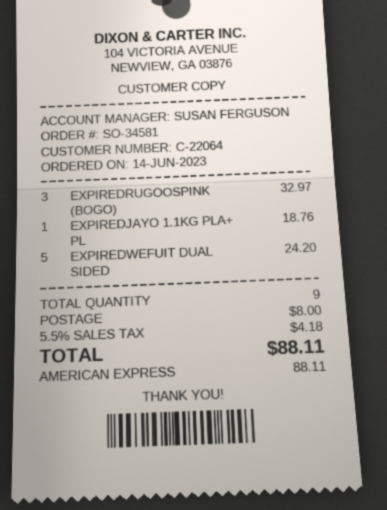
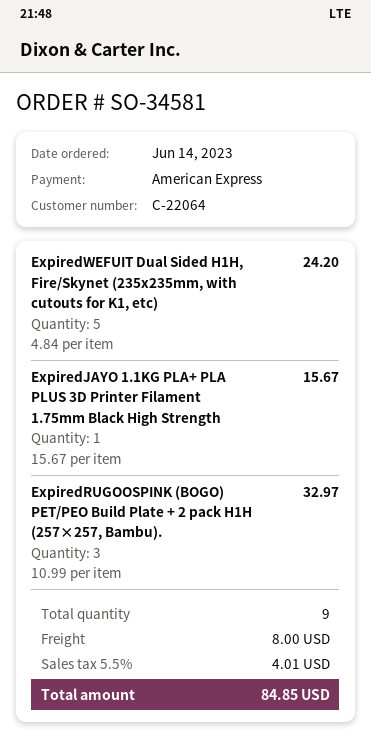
EXPIREDJAYO 1.1KG PLA+ PL: 1 for 18.76 -> 1 for 15.67
tax: 5.5% = 4.18 -> 5.5% = 4.01
total: 88.11 -> 84.85

